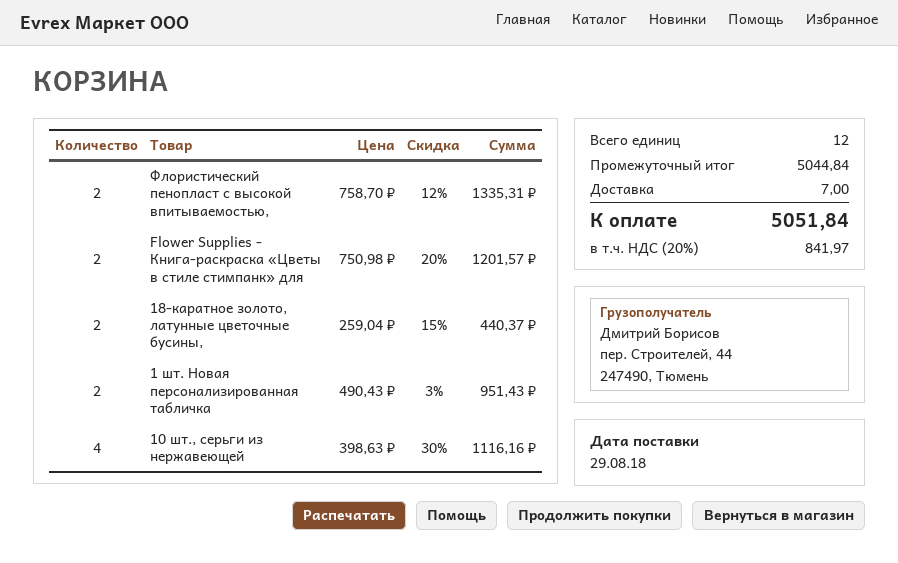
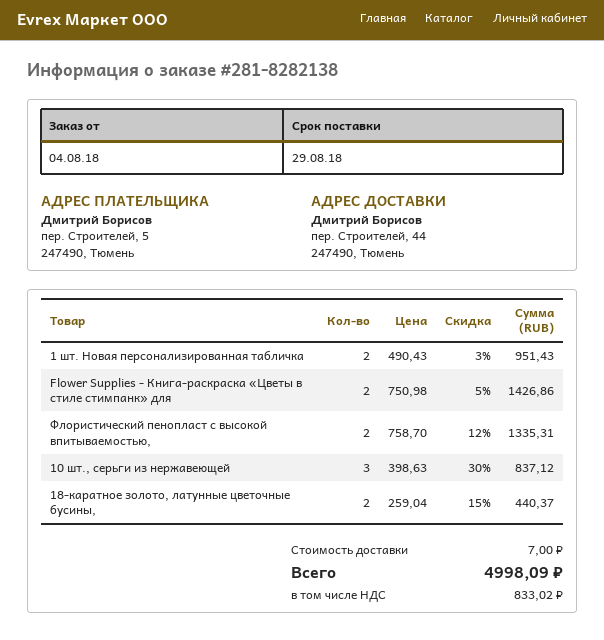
Flower Supplies - Книга-раскраска «Цветы в стиле стимпанк» для: 2 x 750.98 - 20% = 1201.57 -> 2 x 750.98 - 5% = 1426.86
10 шт., серьги из нержавеющей: 4 x 398.63 - 30% = 1116.16 -> 3 x 398.63 - 30% = 837.12
tax: 841.97 -> 833.02
total: 5051.84 -> 4998.09

